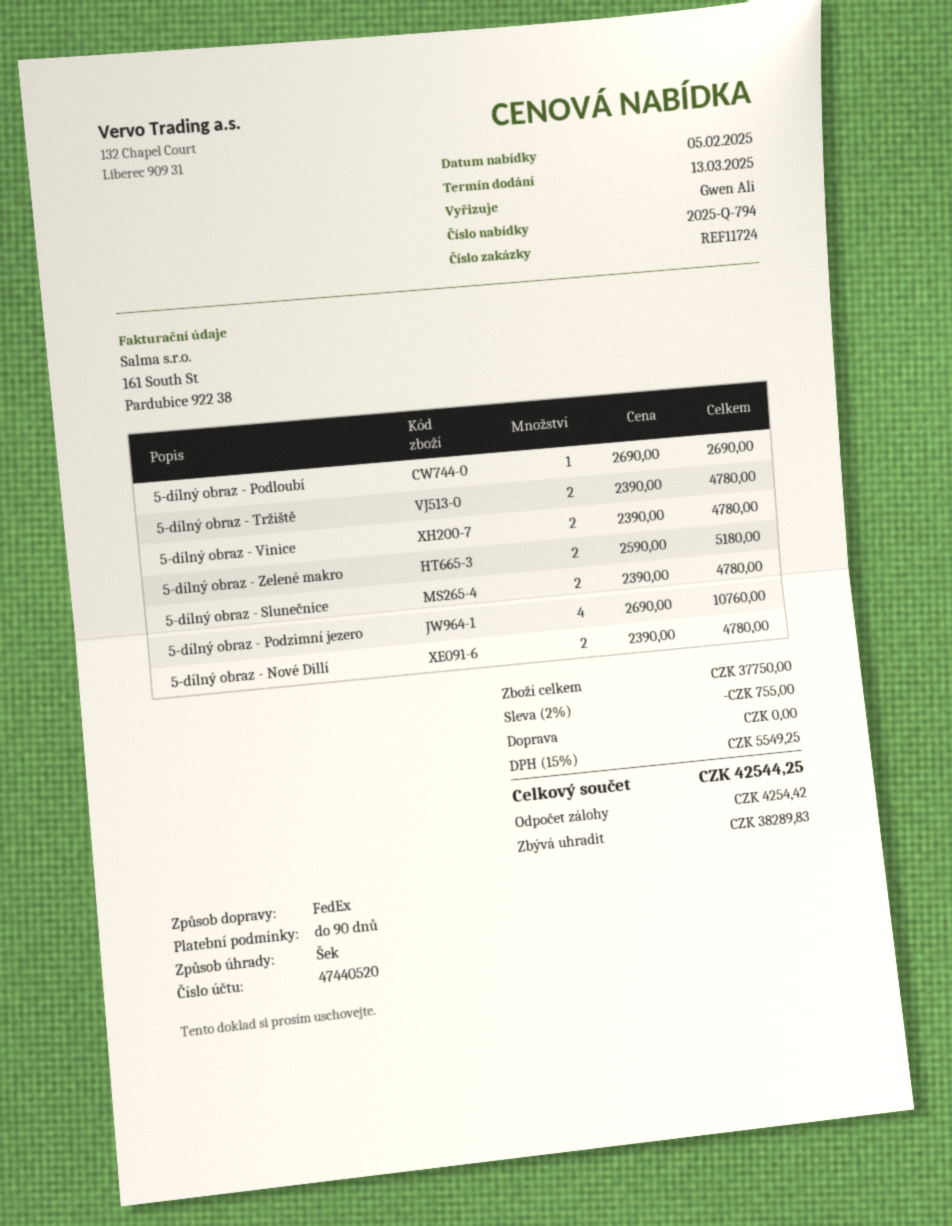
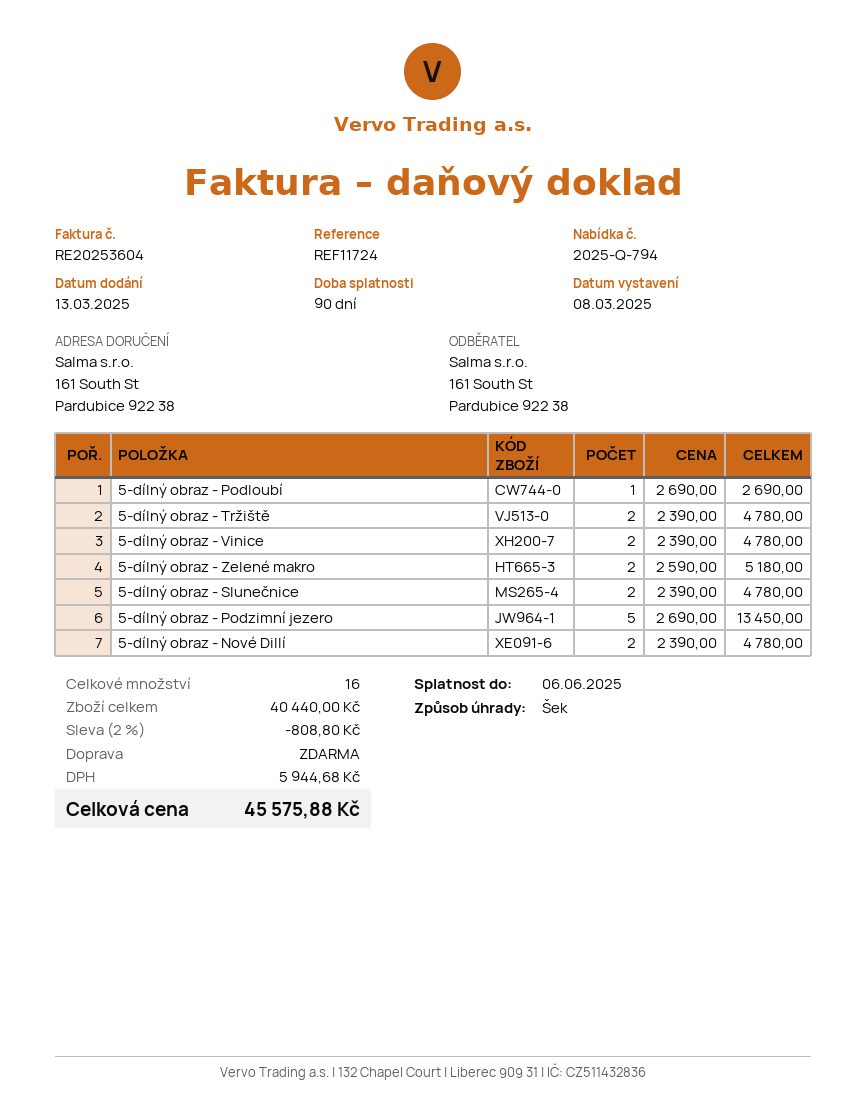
5-dílný obraz - Podzimní jezero: 4 x 2690.00 = 10760.00 -> 5 x 2690.00 = 13450.00
subtotal: 37750.00 -> 40440.00
discount: 2% = 755.00 -> 2% = 808.80
tax: 5549.25 -> 5944.68
total: 42544.25 -> 45575.88

